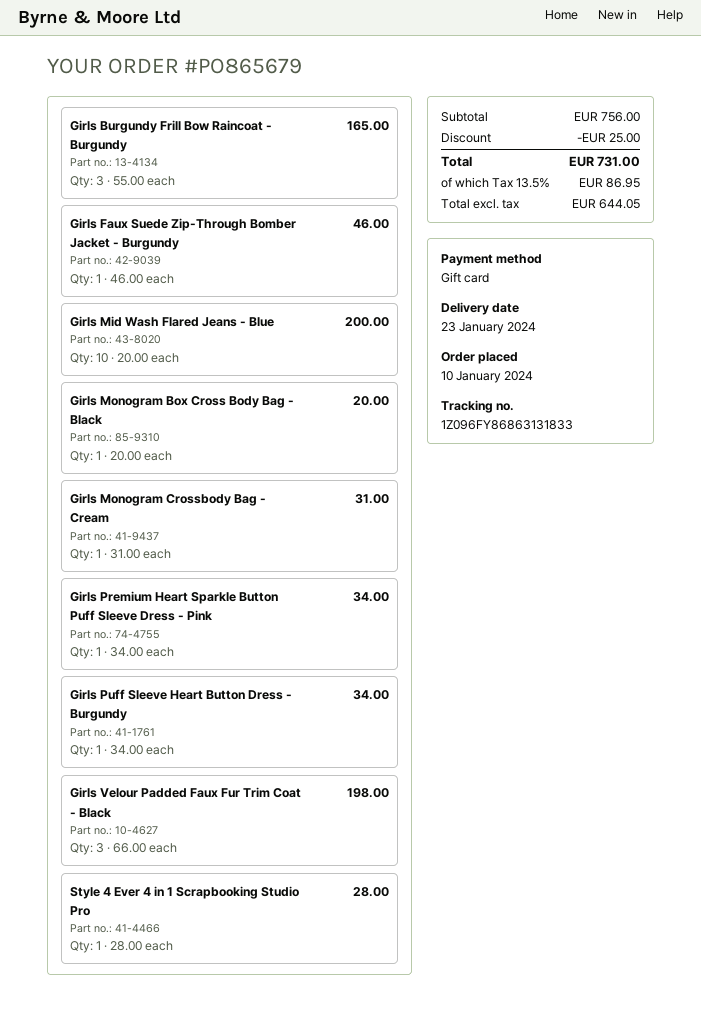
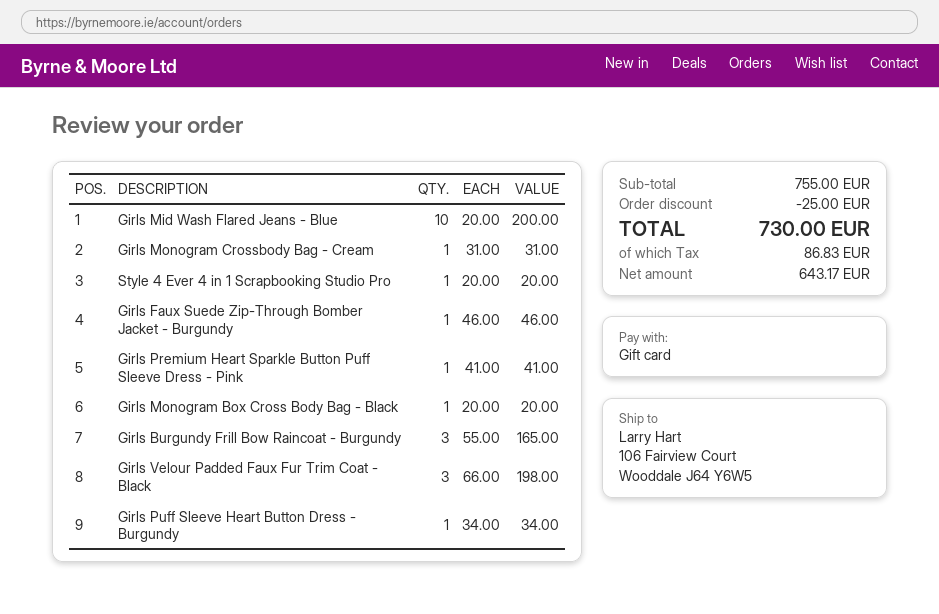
Girls Premium Heart Sparkle Button Puff Sleeve Dress - Pink: 1 x 34.00 = 34.00 -> 1 x 41.00 = 41.00
Style 4 Ever 4 in 1 Scrapbooking Studio Pro: 1 x 28.00 = 28.00 -> 1 x 20.00 = 20.00
subtotal: 756.00 -> 755.00
net: 644.05 -> 643.17
tax: 86.95 -> 86.83
total: 731.00 -> 730.00

